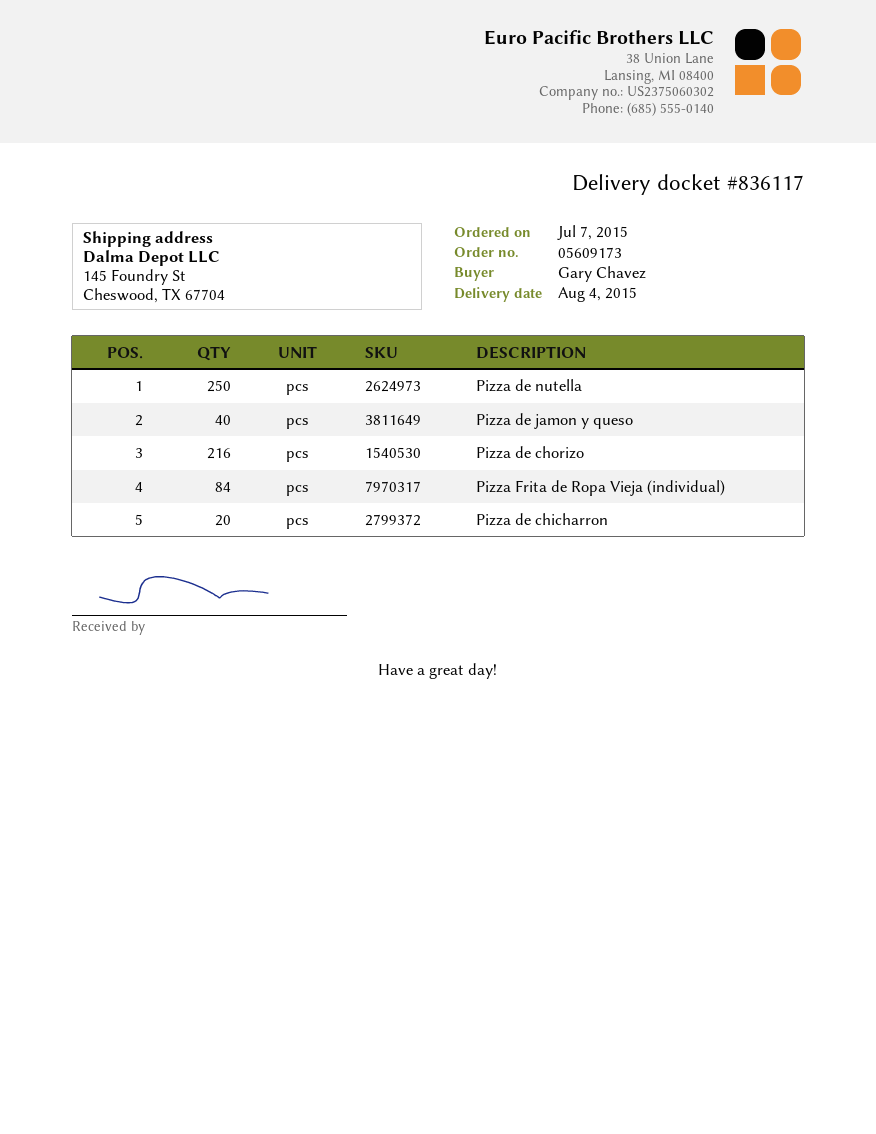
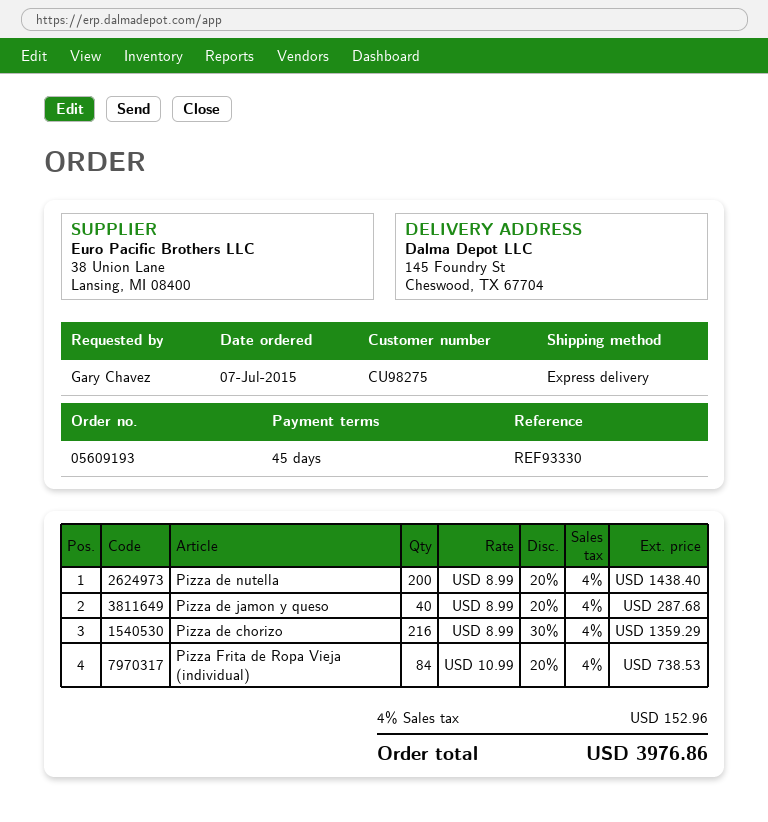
order number: 05609173 -> 05609193
Pizza de nutella: 250 -> 200
Pizza de chicharron: 20 -> none

